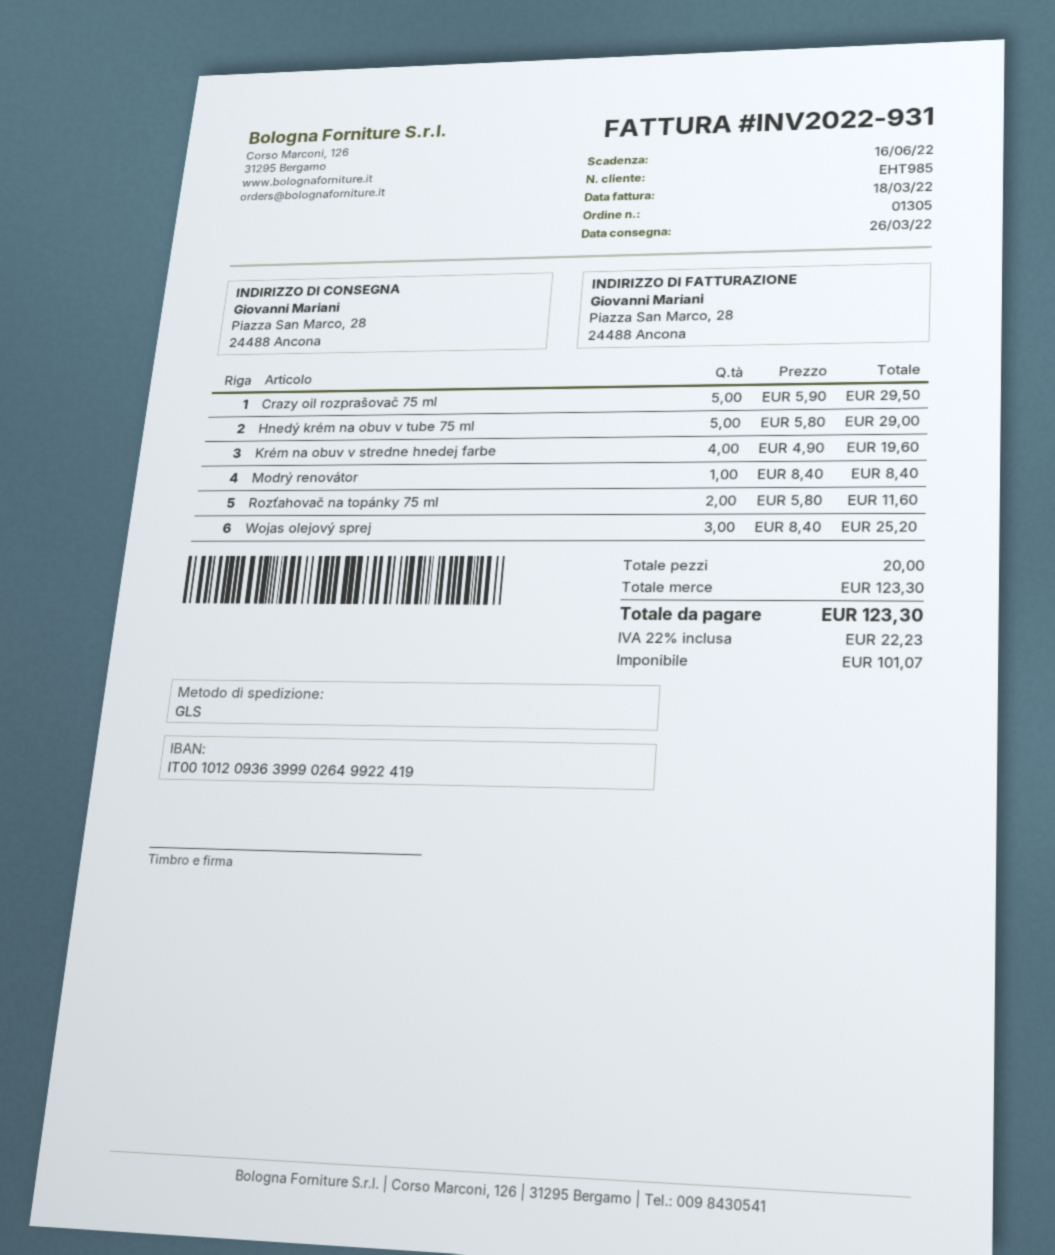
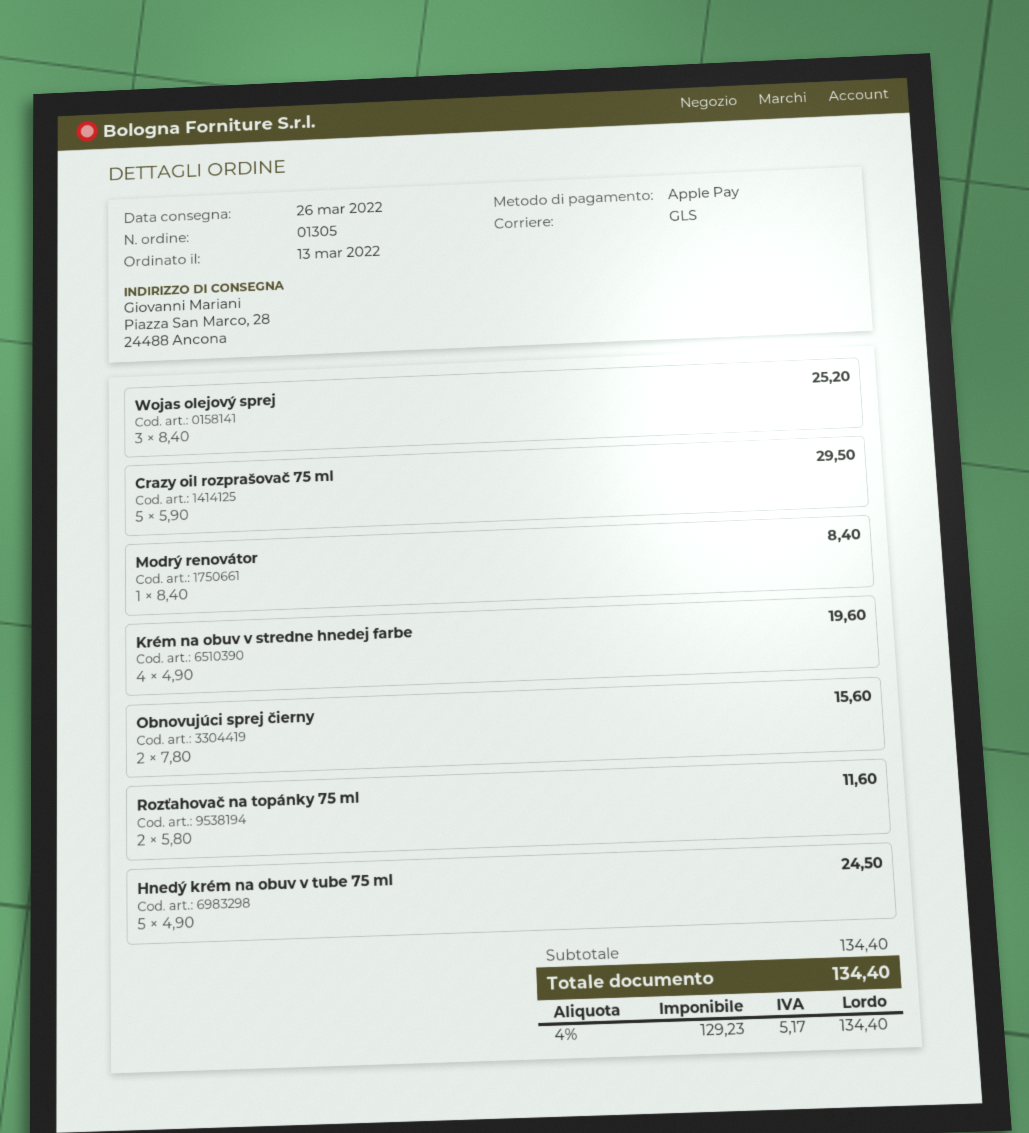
Hnedý krém na obuv v tube 75 ml: 5 x 5.80 = 29.00 -> 5 x 4.90 = 24.50
Obnovujúci sprej čierny: none -> 2 x 7.80 = 15.60
subtotal: 123.30 -> 134.40
net: 101.07 -> 129.23
tax: 22% = 22.23 -> 4% = 5.17
total: 123.30 -> 134.40

